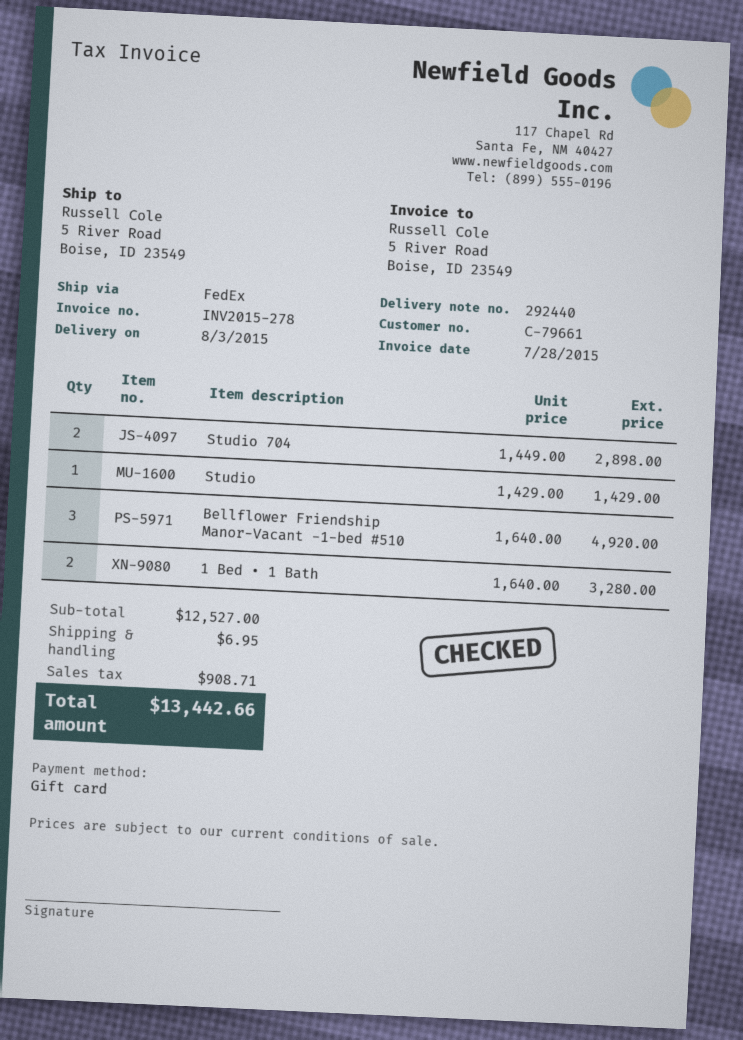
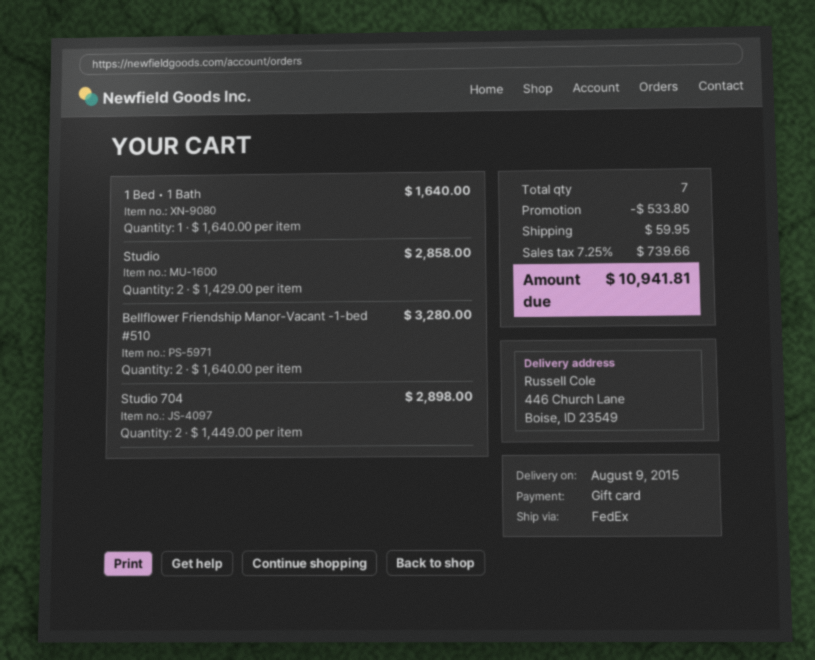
delivery date: 2015-08-03 -> 2015-08-09
ship to: 5 River Road, Boise, ID 23549 -> 446 Church Lane, Boise, ID 23549
Studio: 1 x 1429.00 = 1429.00 -> 2 x 1429.00 = 2858.00
Bellflower Friendship Manor-Vacant -1-bed #510: 3 x 1640.00 = 4920.00 -> 2 x 1640.00 = 3280.00
1 Bed • 1 Bath: 2 x 1640.00 = 3280.00 -> 1 x 1640.00 = 1640.00
discount: none -> 533.80
shipping: 6.95 -> 59.95
tax: 908.71 -> 739.66
total: 13442.66 -> 10941.81

